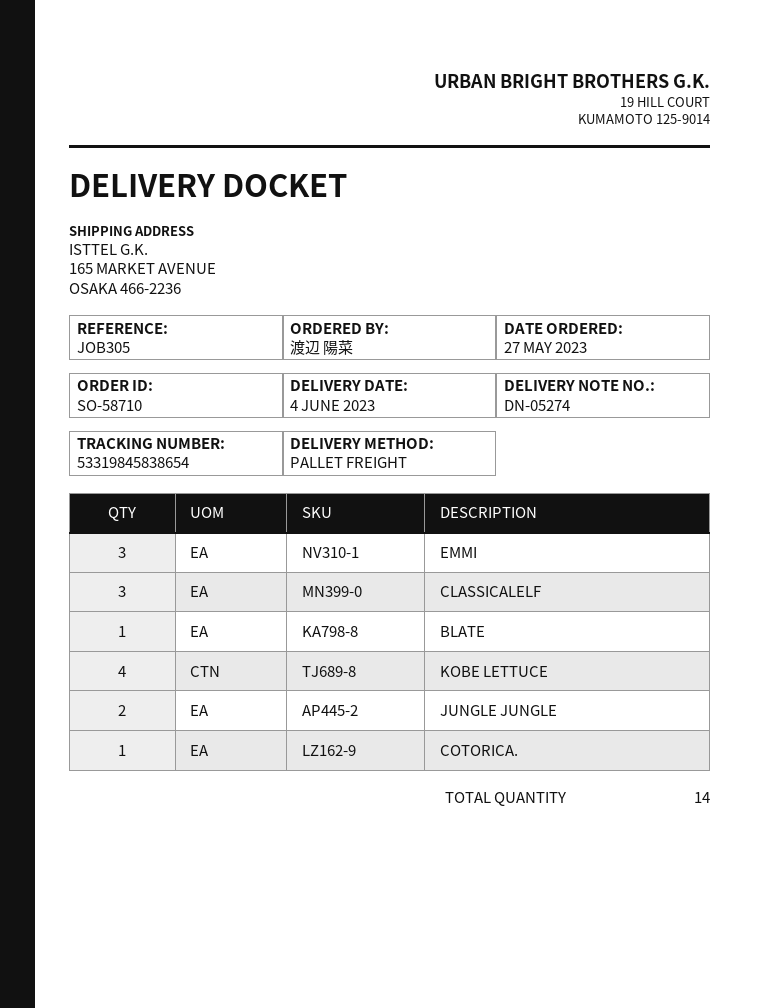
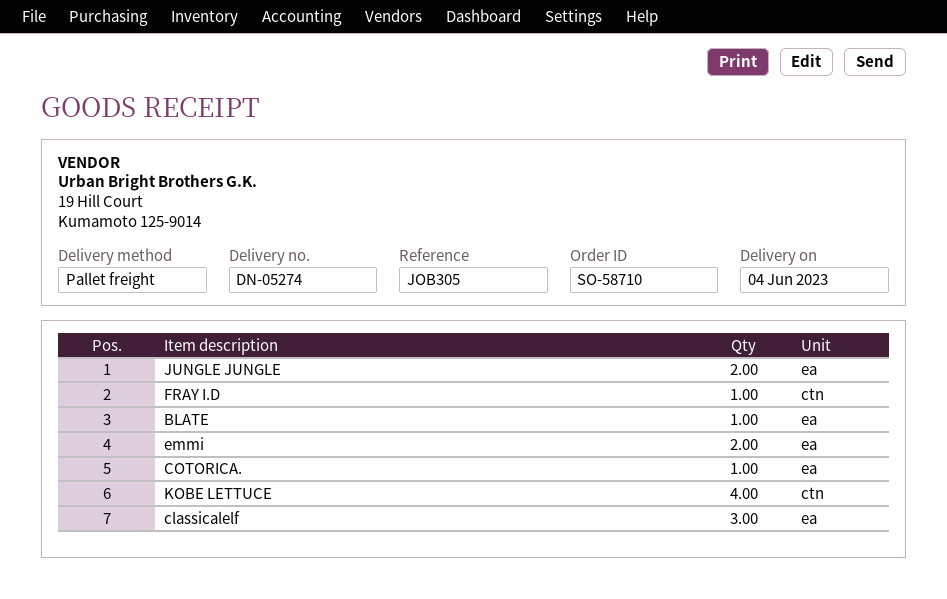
EMMI: 3 -> 2
FRAY I.D: none -> 1

